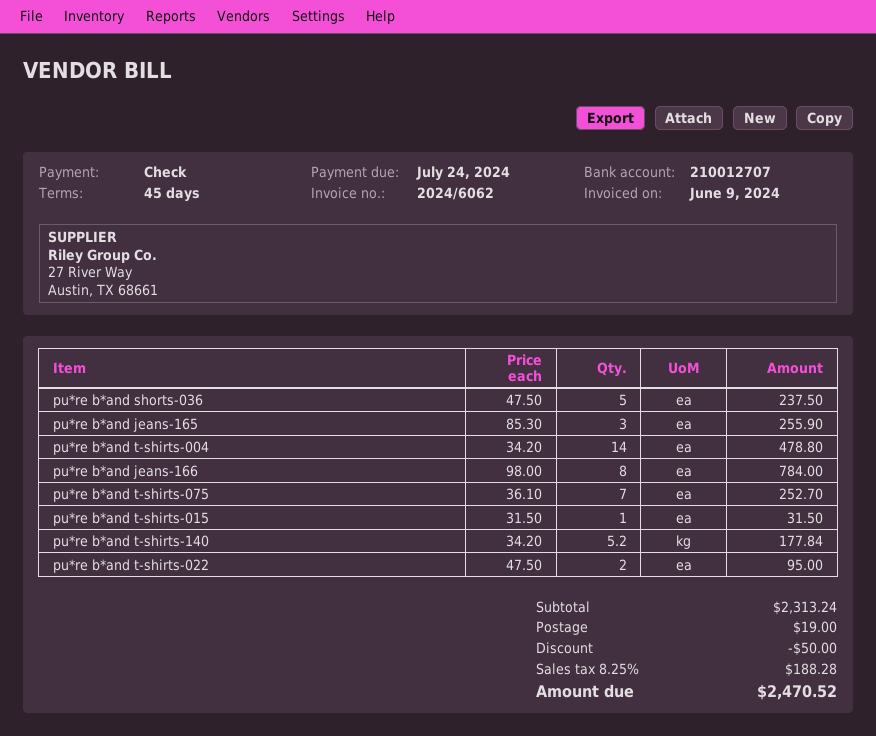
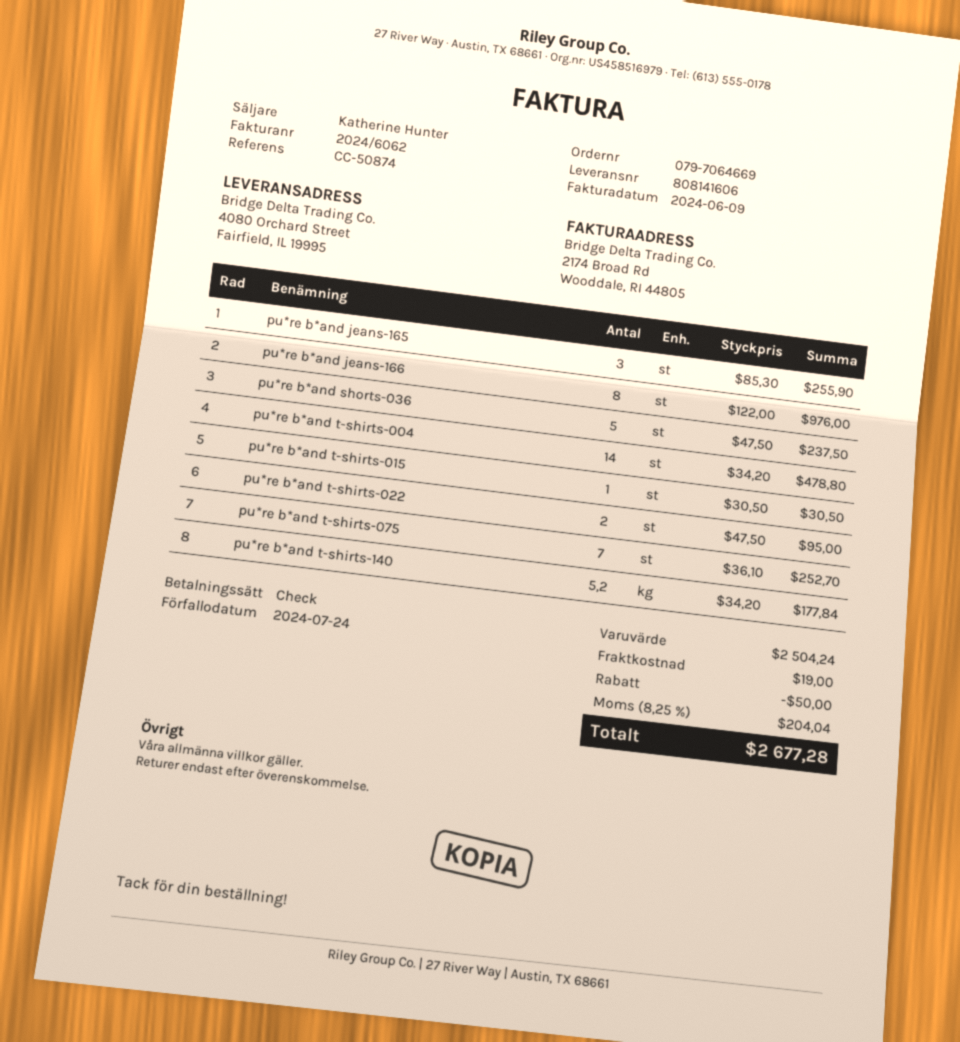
pu*re b*and jeans-166: 8 x 98.00 = 784.00 -> 8 x 122.00 = 976.00
pu*re b*and t-shirts-015: 1 x 31.50 = 31.50 -> 1 x 30.50 = 30.50
subtotal: 2313.24 -> 2504.24
tax: 8.25% = 188.28 -> 8.25% = 204.04
total: 2470.52 -> 2677.28

